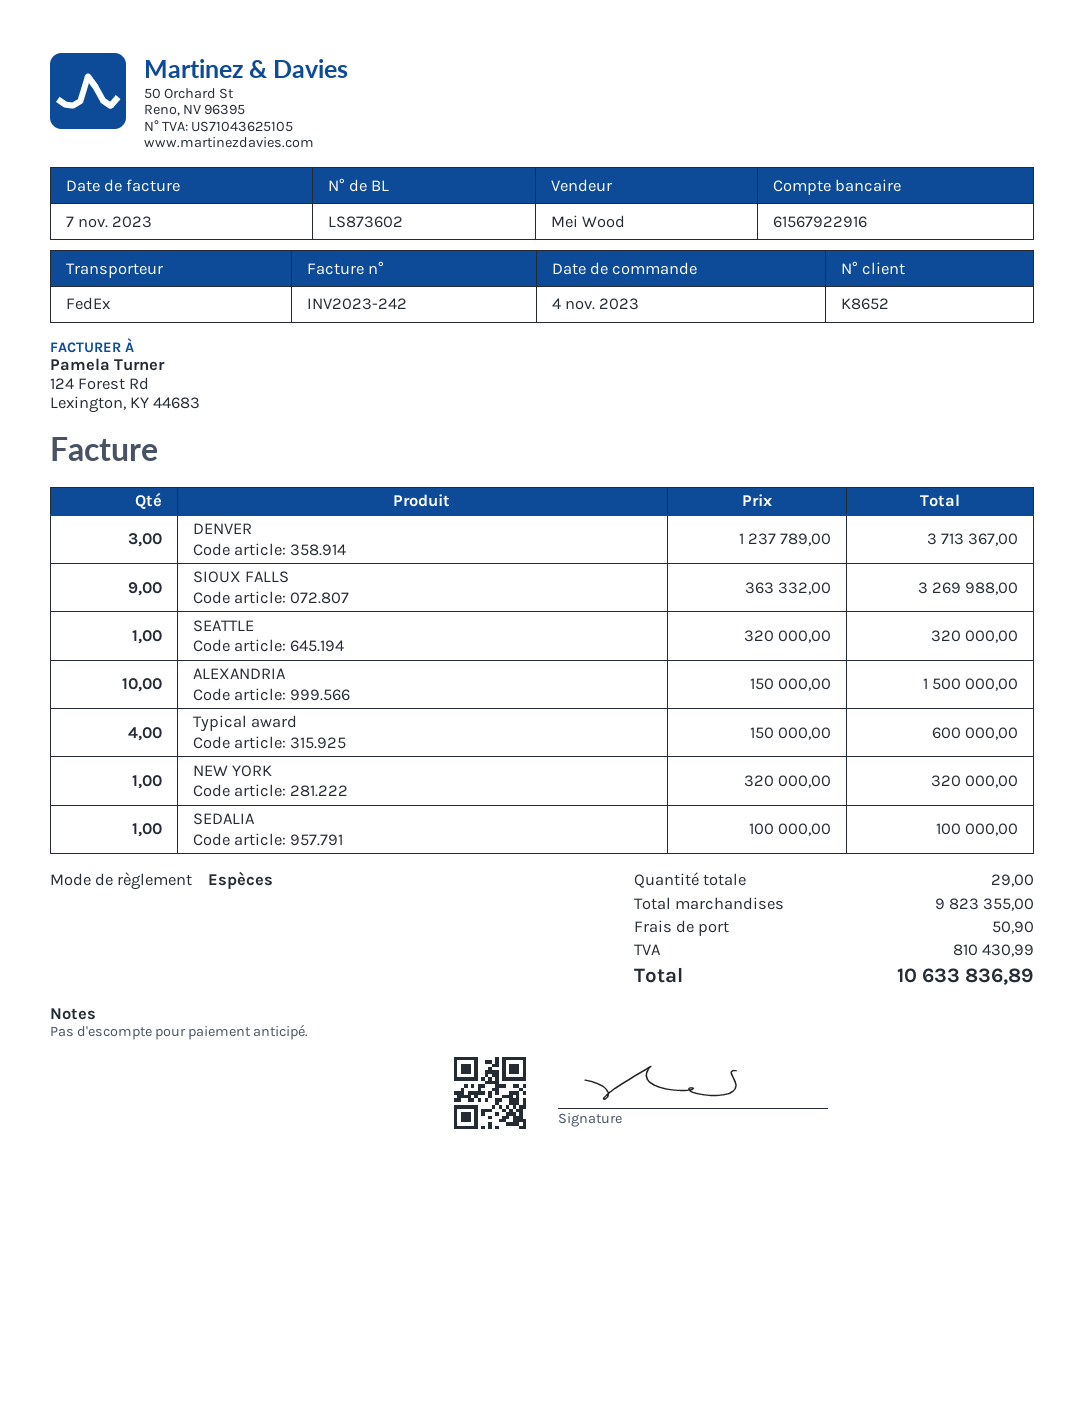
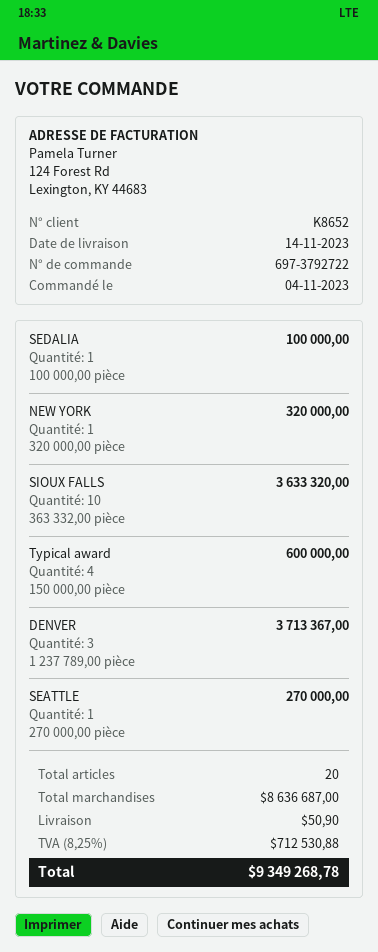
SIOUX FALLS: 9 x 363332.00 = 3269988.00 -> 10 x 363332.00 = 3633320.00
SEATTLE: 1 x 320000.00 = 320000.00 -> 1 x 270000.00 = 270000.00
ALEXANDRIA: 10 x 150000.00 = 1500000.00 -> none
total quantity: 29 -> 20
subtotal: 9823355.00 -> 8636687.00
tax: 810430.99 -> 712530.88
total: 10633836.89 -> 9349268.78

